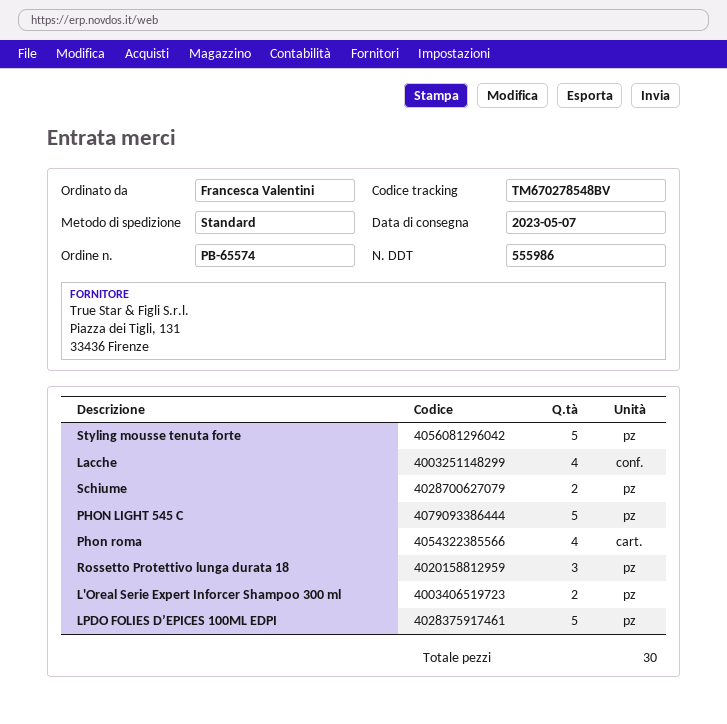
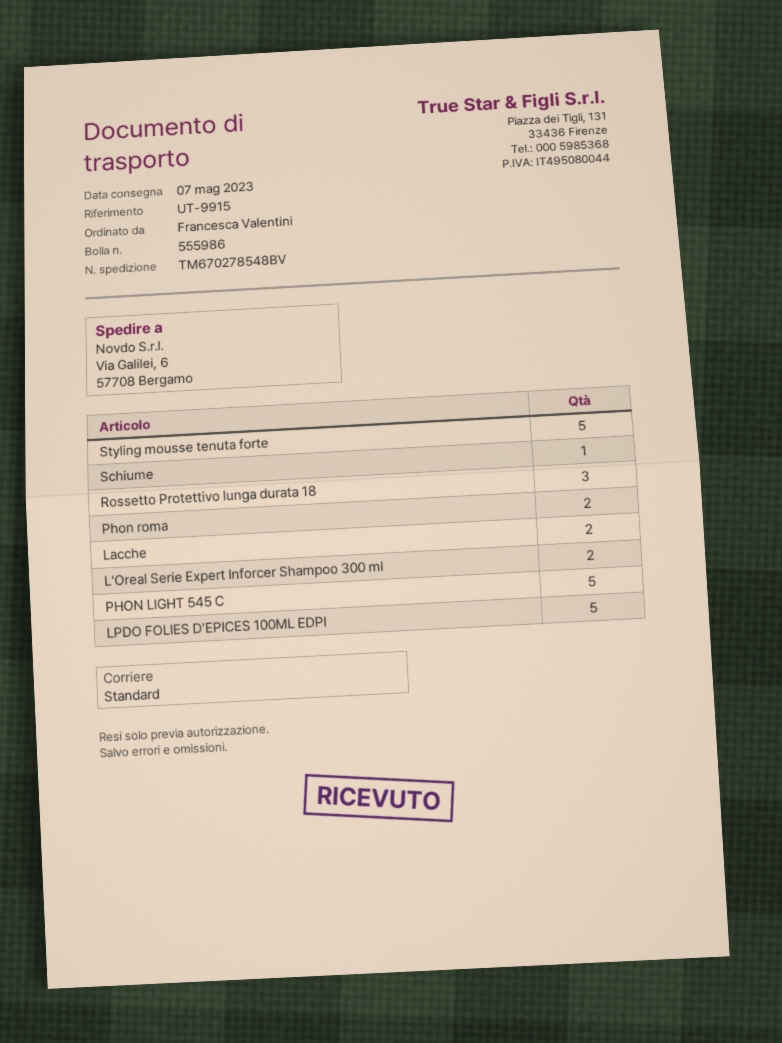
Lacche: 4 -> 2
Schiume: 2 -> 1
Phon roma: 4 -> 2

